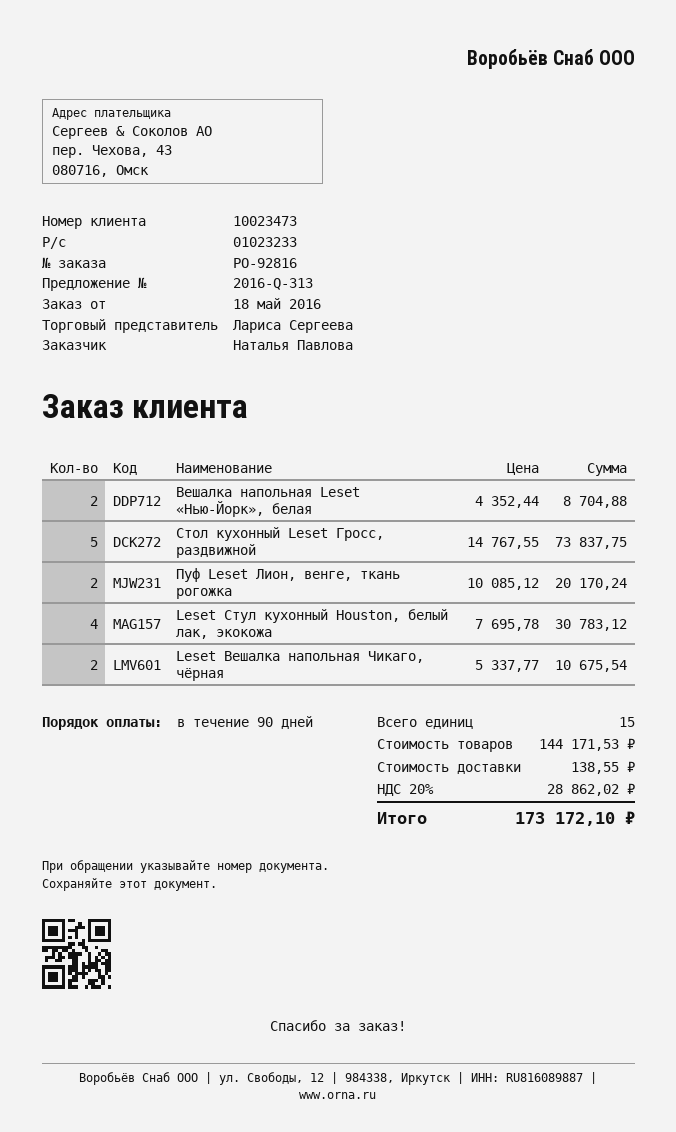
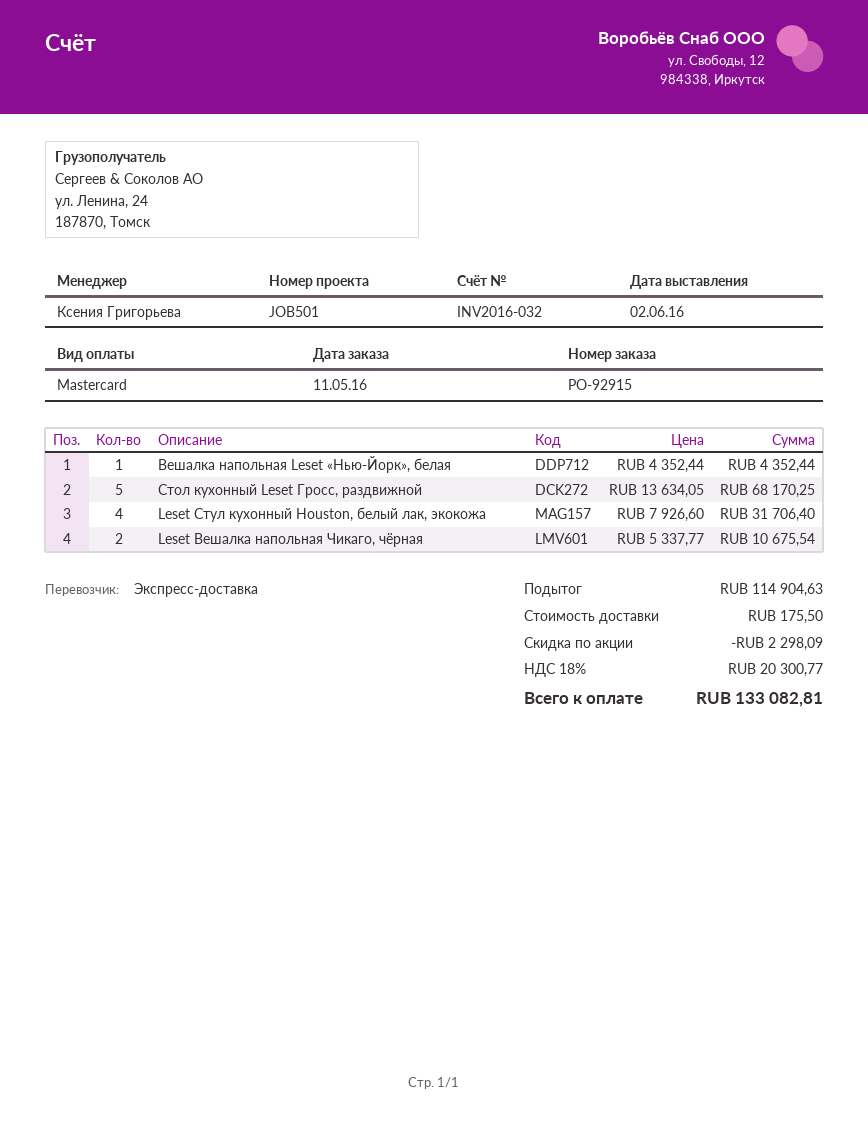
order number: PO-92816 -> PO-92915
order date: 2016-05-18 -> 2016-05-11
sales rep: Лариса Сергеева -> Ксения Григорьева
Вешалка напольная Leset «Нью-Йорк», белая: 2 x 4352.44 = 8704.88 -> 1 x 4352.44 = 4352.44
Стол кухонный Leset Гросс, раздвижной: 5 x 14767.55 = 73837.75 -> 5 x 13634.05 = 68170.25
Пуф Leset Лион, венге, ткань рогожка: 2 x 10085.12 = 20170.24 -> none
Leset Стул кухонный Houston, белый лак, экокожа: 4 x 7695.78 = 30783.12 -> 4 x 7926.60 = 31706.40
subtotal: 144171.53 -> 114904.63
discount: none -> 2298.09
shipping: 138.55 -> 175.50
tax: 20% = 28862.02 -> 18% = 20300.77
total: 173172.10 -> 133082.81

